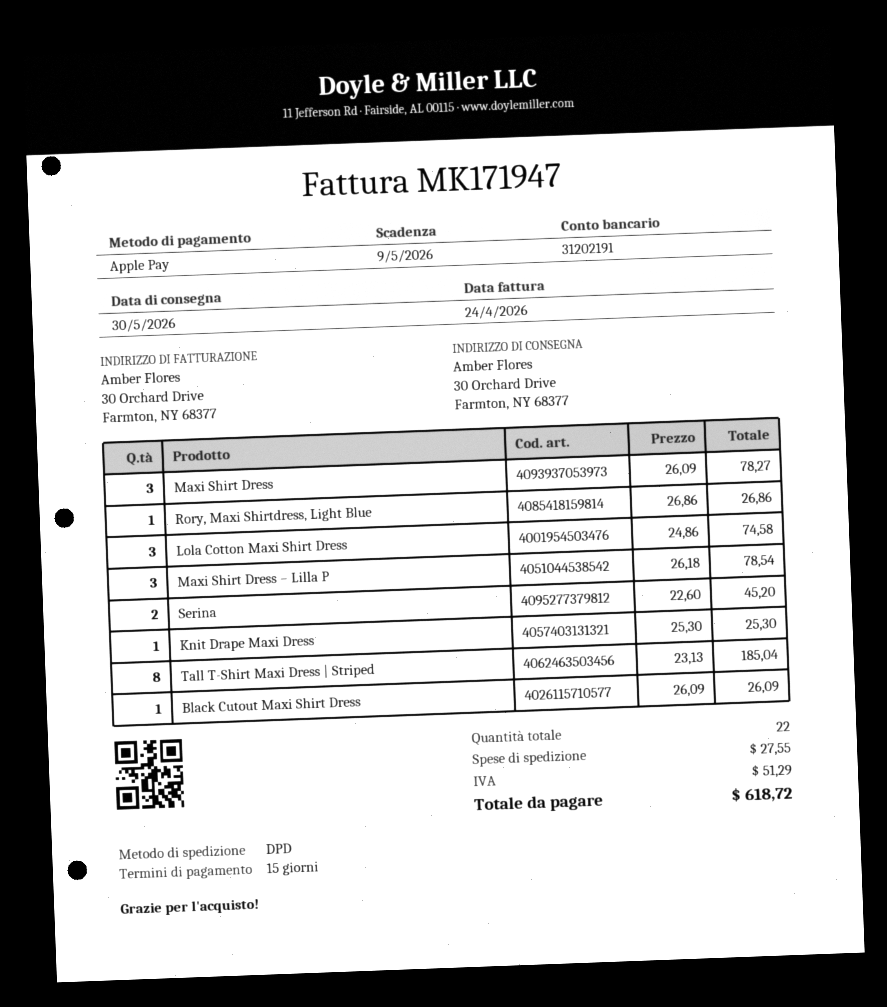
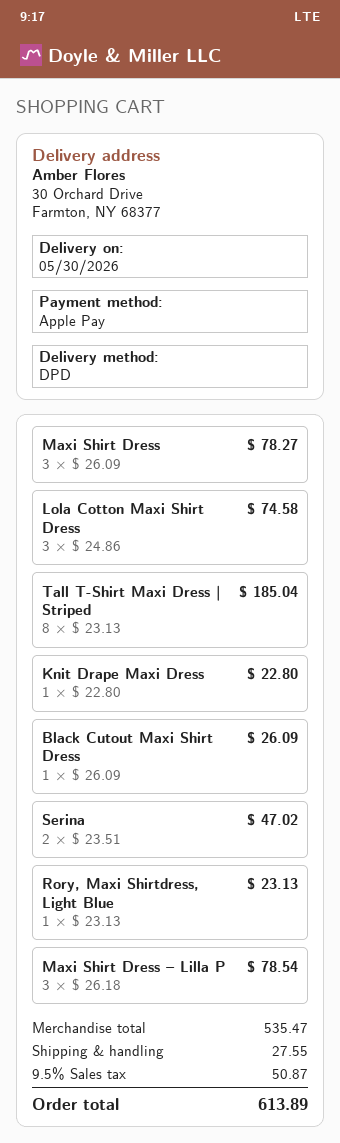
Rory, Maxi Shirtdress, Light Blue: 1 x 26.86 = 26.86 -> 1 x 23.13 = 23.13
Serina: 2 x 22.60 = 45.20 -> 2 x 23.51 = 47.02
Knit Drape Maxi Dress: 1 x 25.30 = 25.30 -> 1 x 22.80 = 22.80
tax: 51.29 -> 50.87
total: 618.72 -> 613.89

